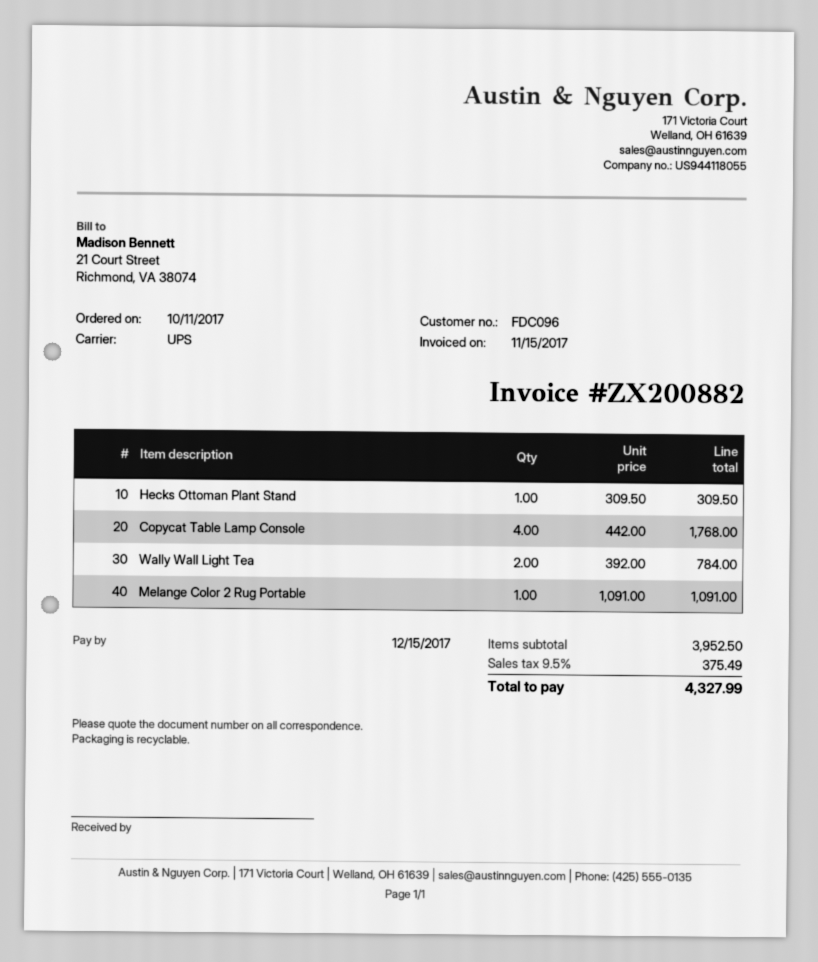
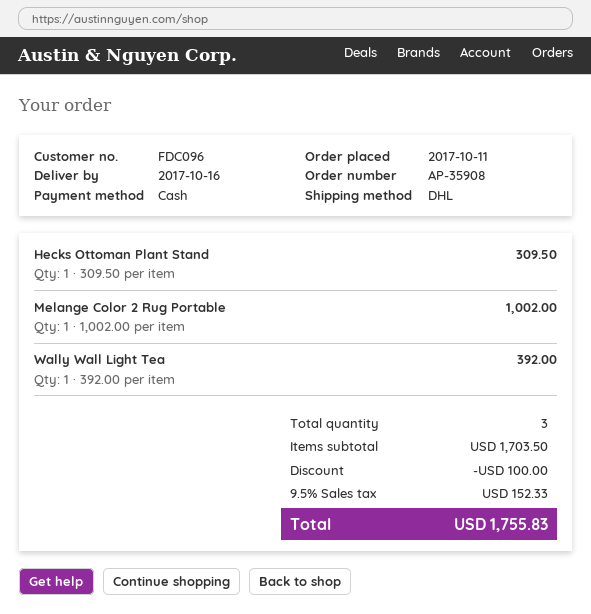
shipping method: UPS -> DHL
Copycat Table Lamp Console: 4 x 442.00 = 1768.00 -> none
Wally Wall Light Tea: 2 x 392.00 = 784.00 -> 1 x 392.00 = 392.00
Melange Color 2 Rug Portable: 1 x 1091.00 = 1091.00 -> 1 x 1002.00 = 1002.00
subtotal: 3952.50 -> 1703.50
discount: none -> 100.00
tax: 9.5% = 375.49 -> 9.5% = 152.33
total: 4327.99 -> 1755.83

